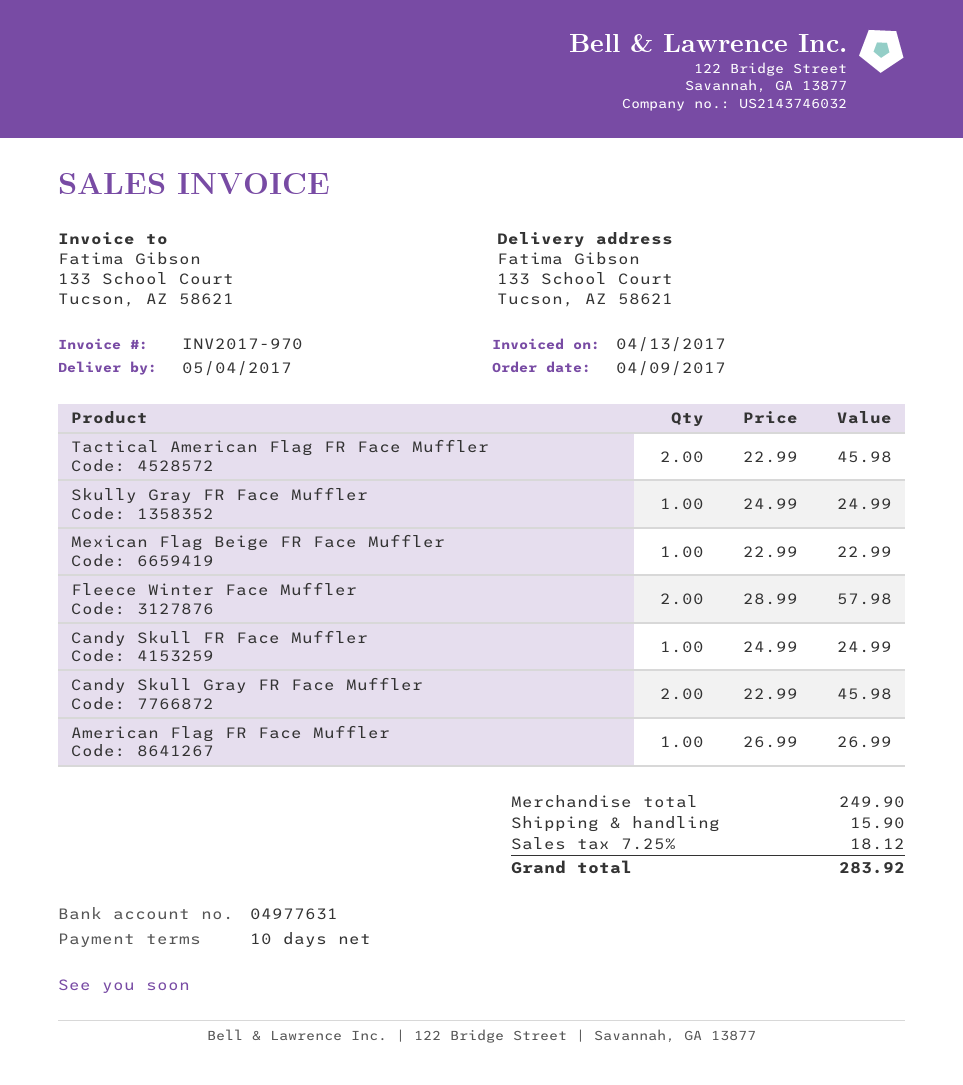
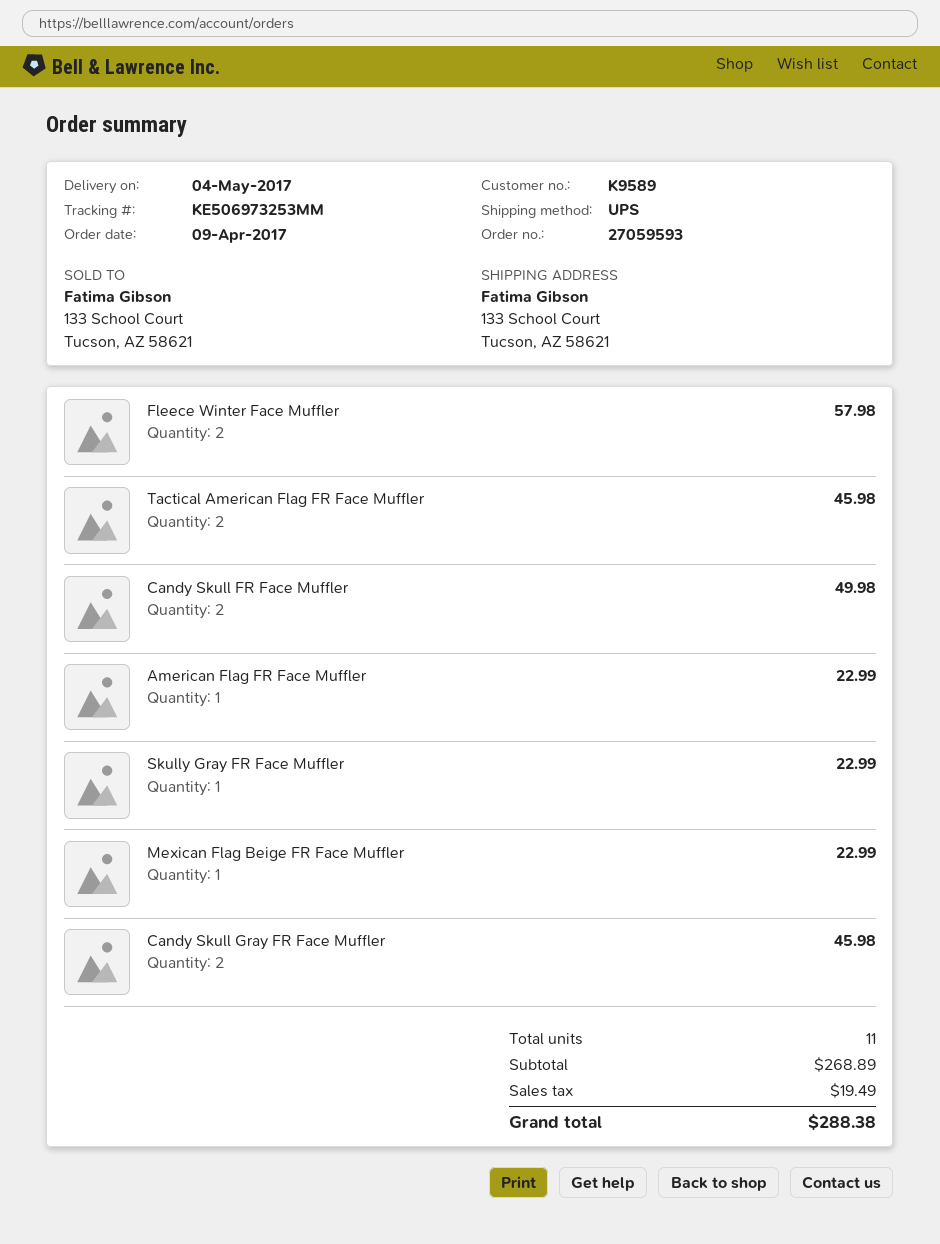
Skully Gray FR Face Muffler: 1 for 24.99 -> 1 for 22.99
Candy Skull FR Face Muffler: 1 for 24.99 -> 2 for 49.98
American Flag FR Face Muffler: 1 for 26.99 -> 1 for 22.99
subtotal: 249.90 -> 268.89
shipping: 15.90 -> none
tax: 18.12 -> 19.49
total: 283.92 -> 288.38

